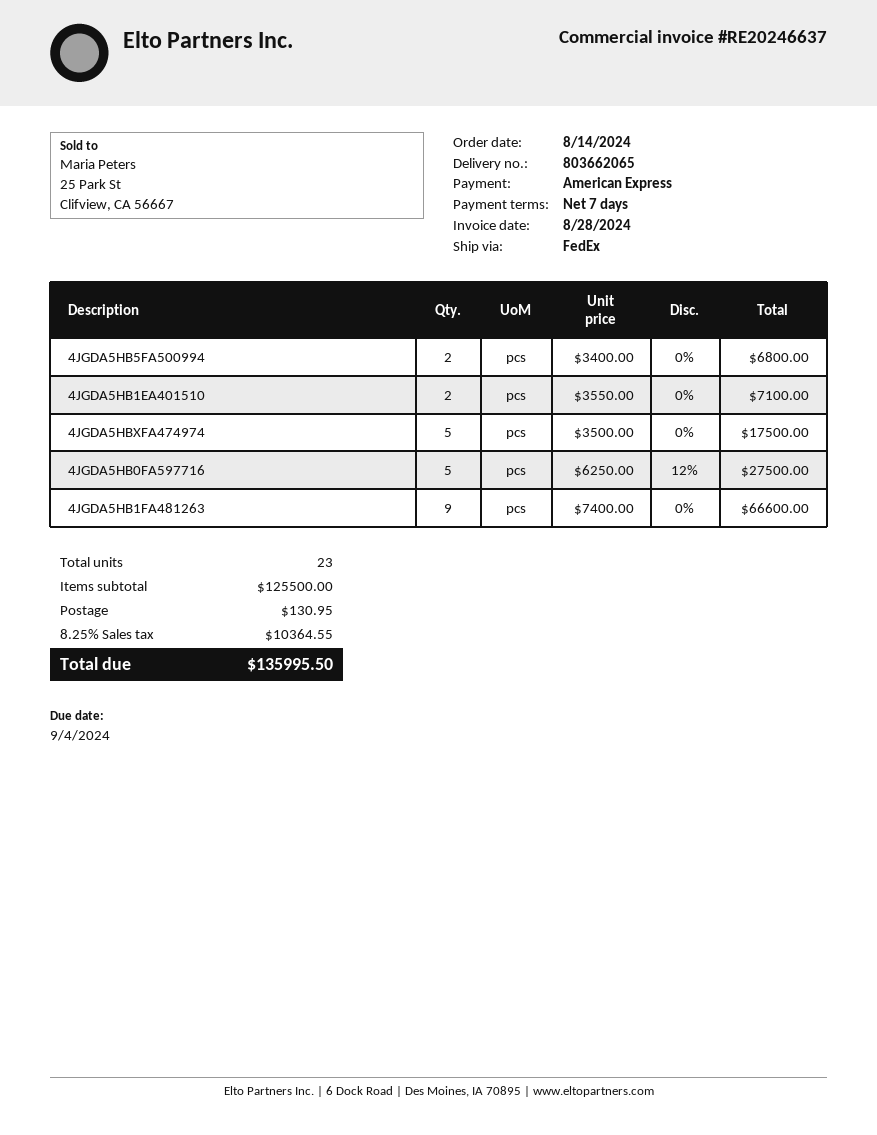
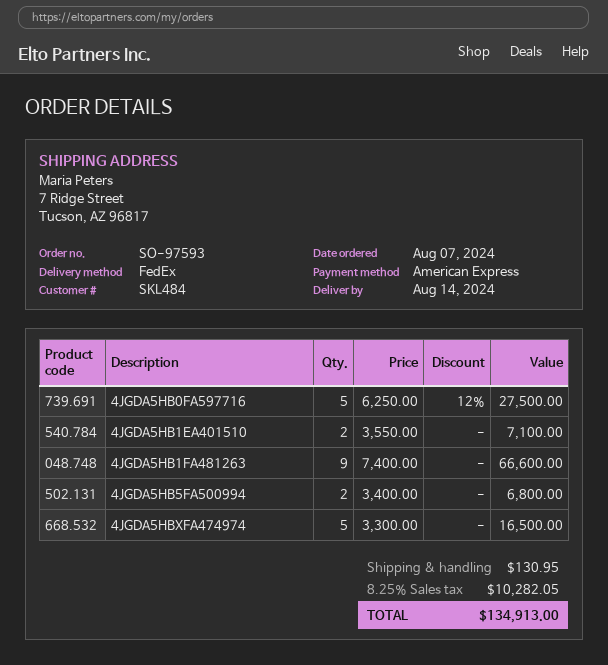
order date: 2024-08-14 -> 2024-08-07
4JGDA5HBXFA474974: 5 x 3500.00 = 17500.00 -> 5 x 3300.00 = 16500.00
tax: 8.25% = 10364.55 -> 8.25% = 10282.05
total: 135995.50 -> 134913.00

